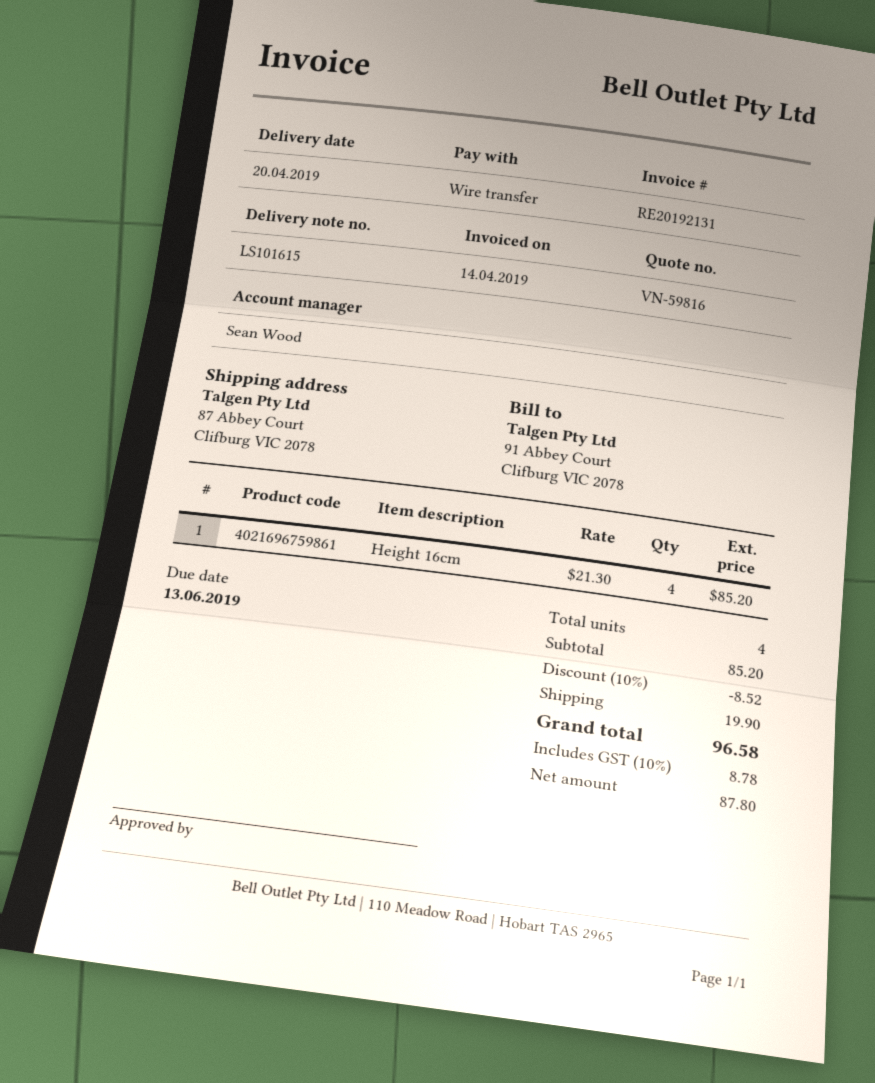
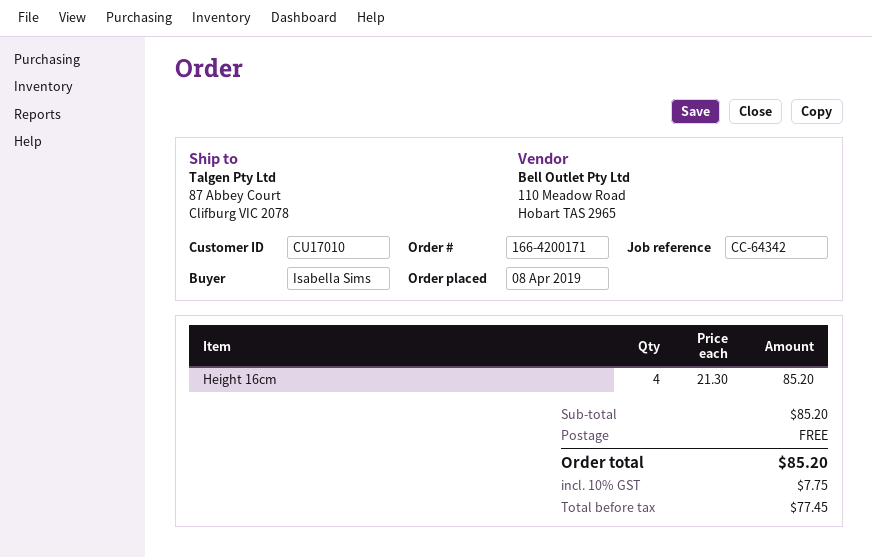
discount: 10% = 8.52 -> none
shipping: 19.90 -> 0.00
net: 87.80 -> 77.45
tax: 10% = 8.78 -> 10% = 7.75
total: 96.58 -> 85.20

